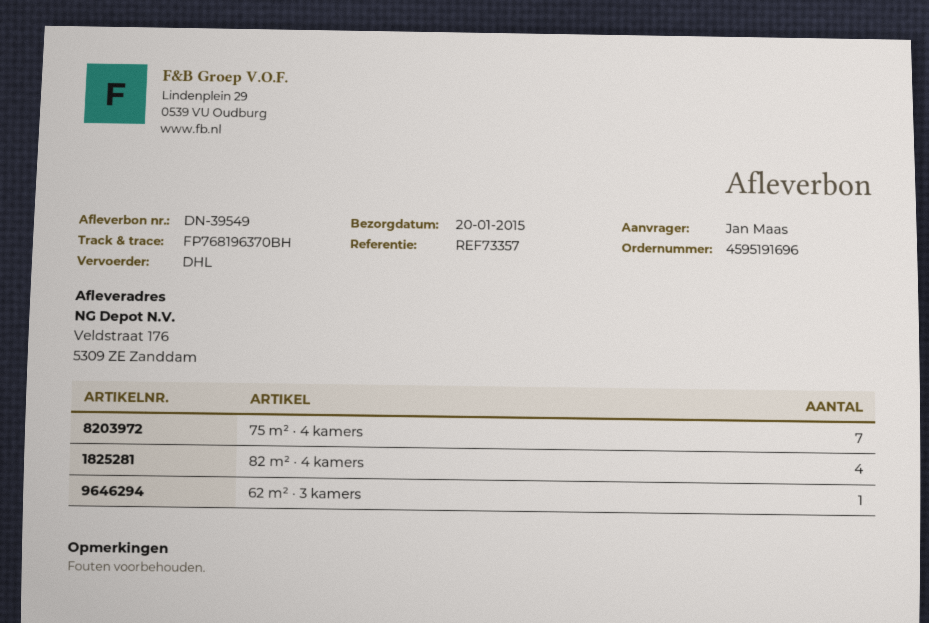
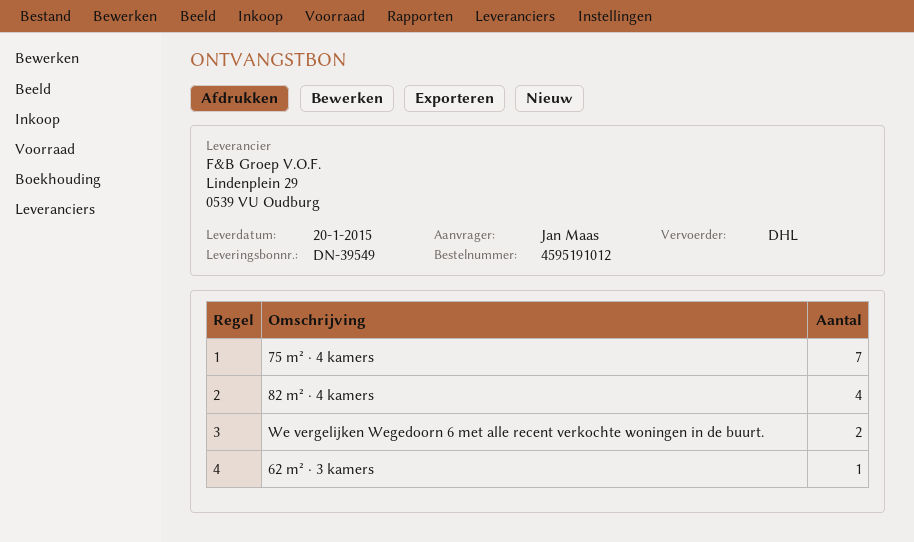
order number: 4595191696 -> 4595191012
We vergelijken Wegedoorn 6 met alle recent verkochte woningen in de buurt.: none -> 2

